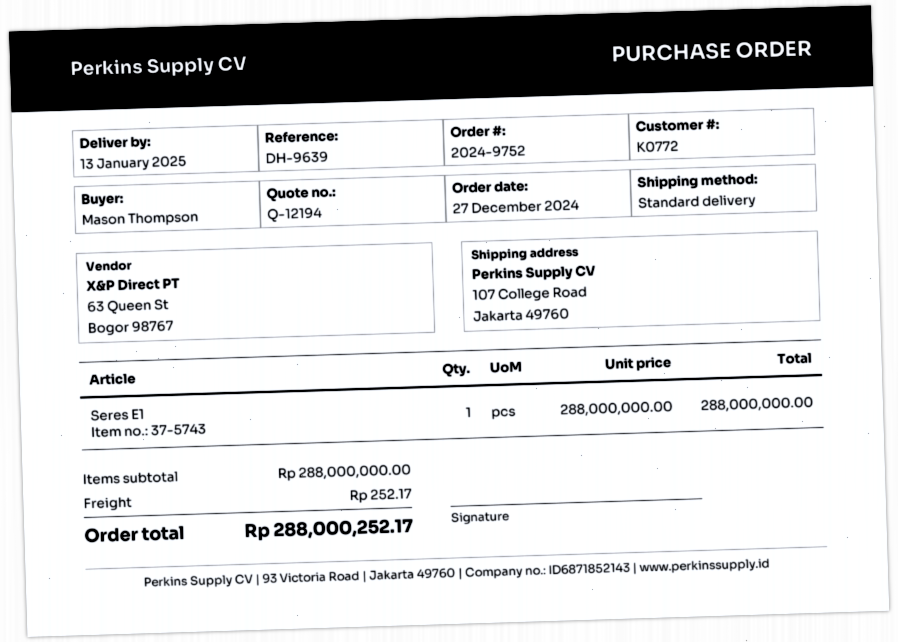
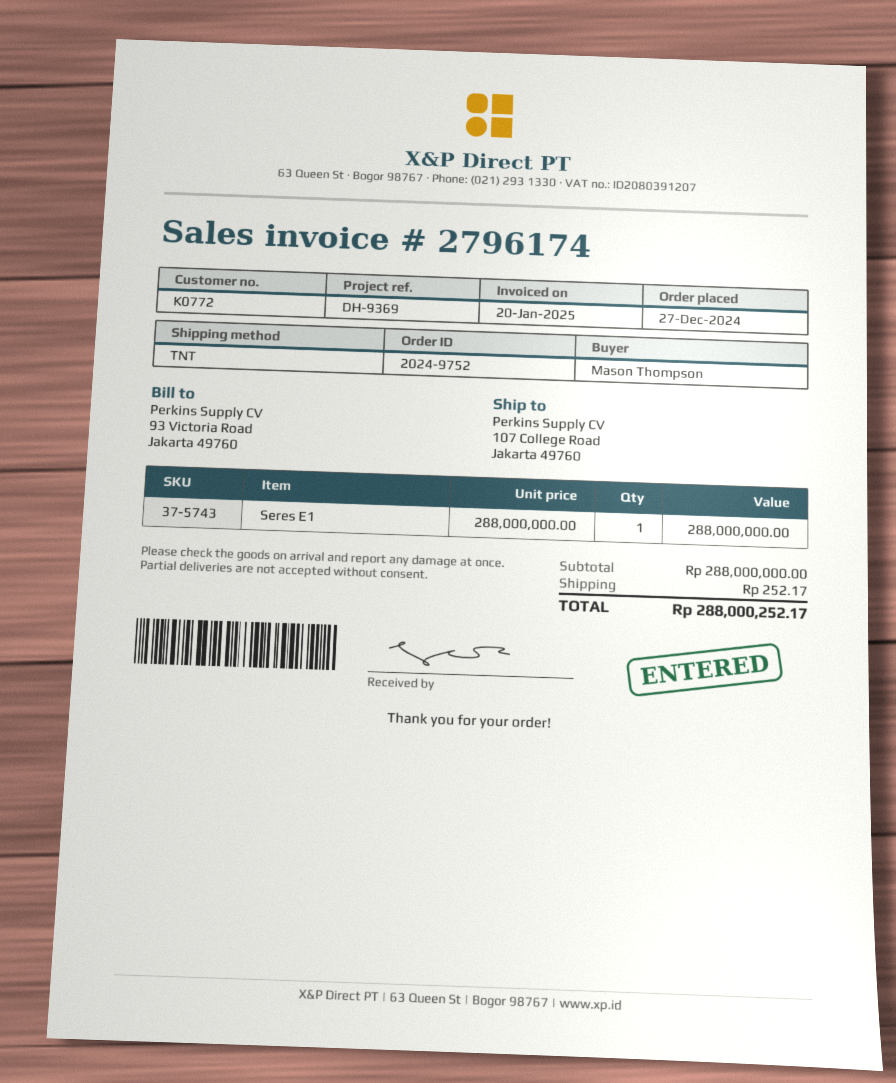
reference: DH-9639 -> DH-9369
shipping method: standard -> TNT

